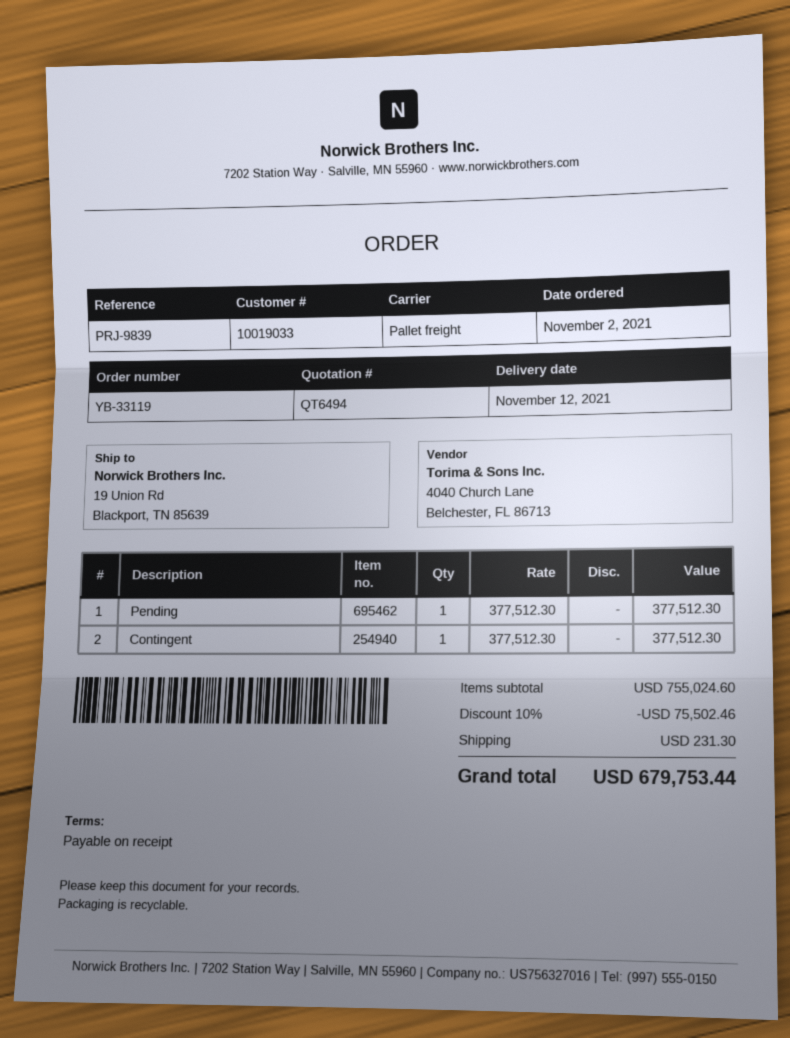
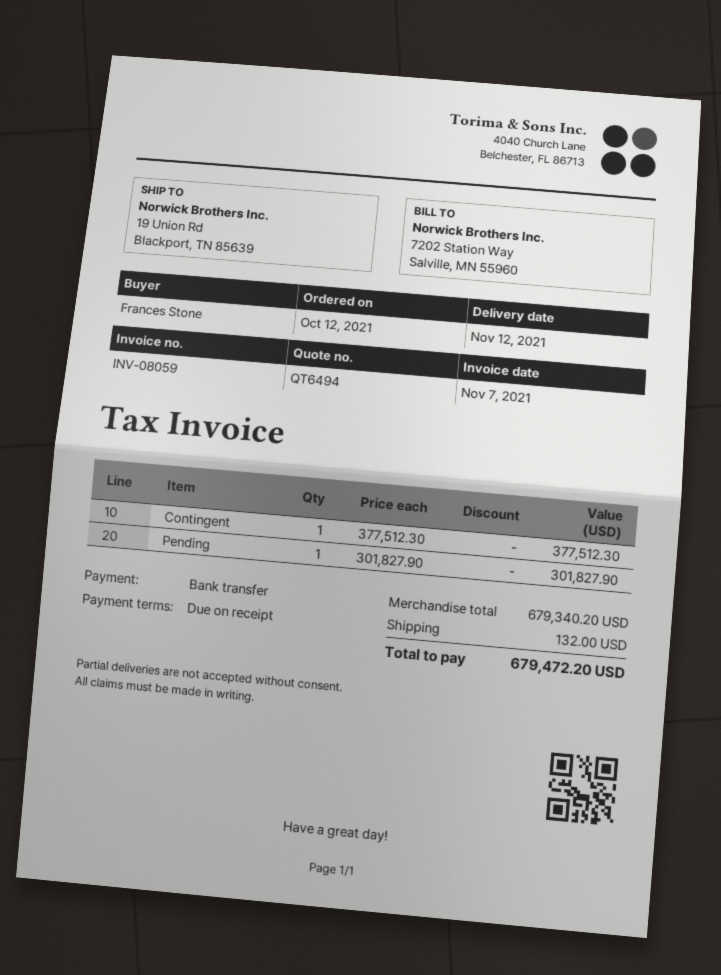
order date: 2021-11-02 -> 2021-10-12
Pending: 1 x 377512.30 = 377512.30 -> 1 x 301827.90 = 301827.90
subtotal: 755024.60 -> 679340.20
discount: 10% = 75502.46 -> none
shipping: 231.30 -> 132.00
total: 679753.44 -> 679472.20

